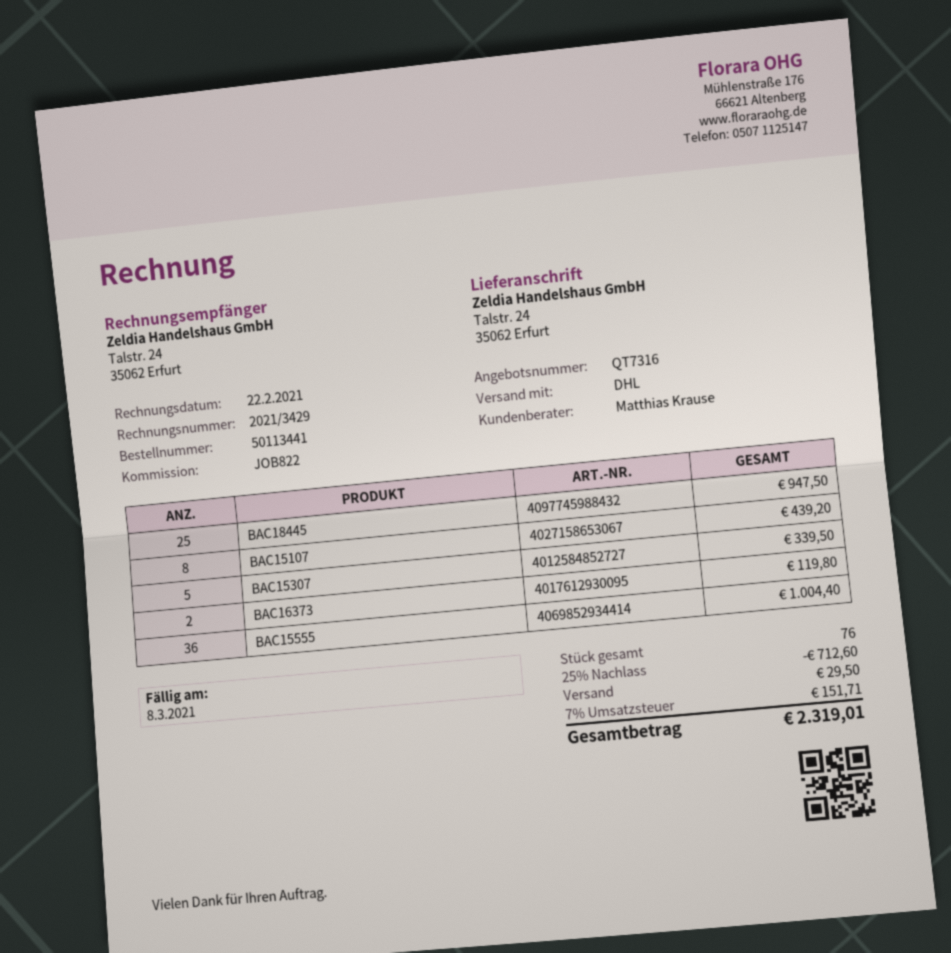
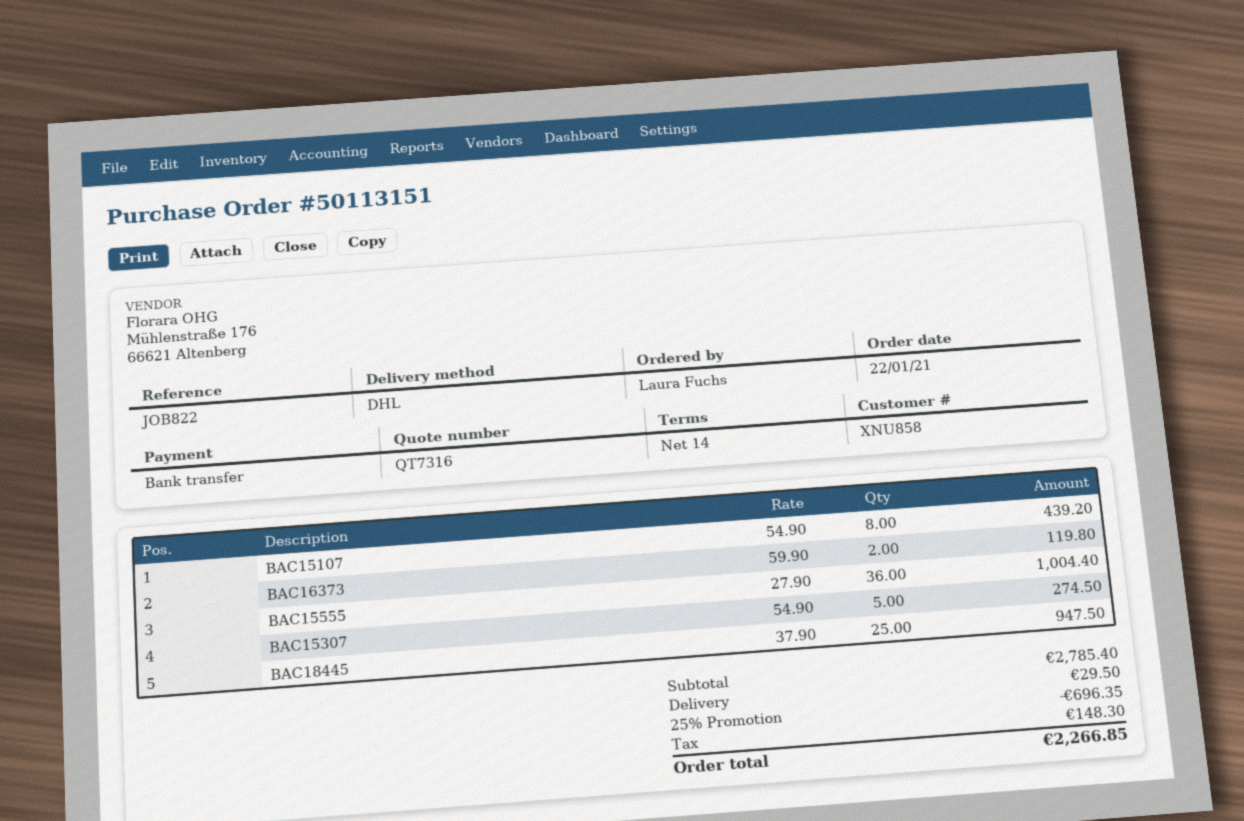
order number: 50113441 -> 50113151
BAC15307: 5 for 339.50 -> 5 for 274.50
discount: 25% = 712.60 -> 25% = 696.35
tax: 151.71 -> 148.30
total: 2319.01 -> 2266.85

